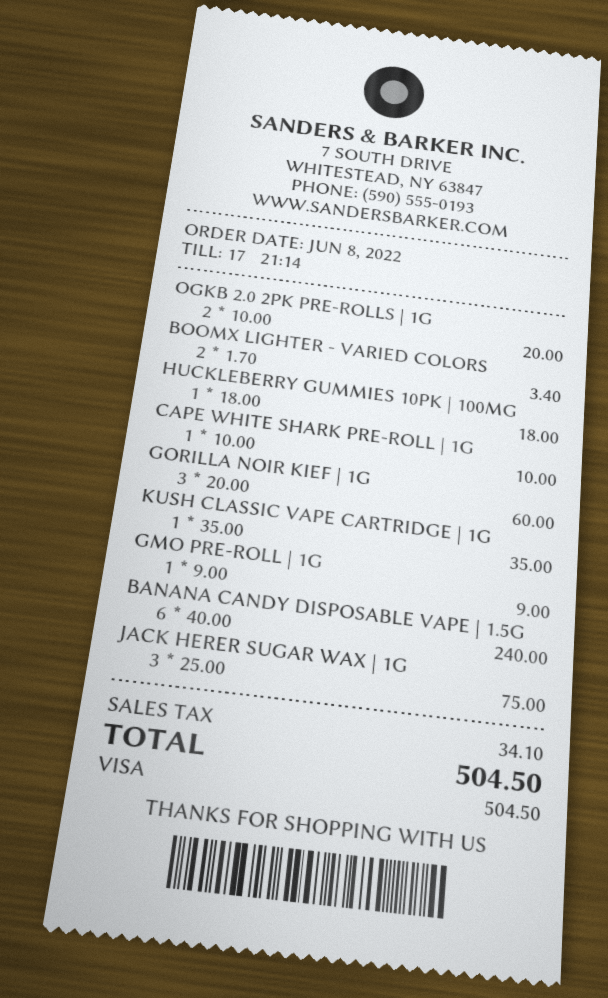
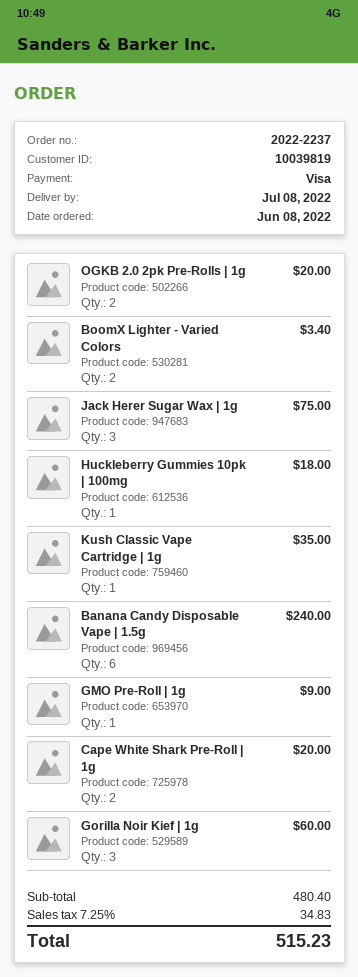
CAPE WHITE SHARK PRE-ROLL | 1G: 1 for 10.00 -> 2 for 20.00
tax: 34.10 -> 34.83
total: 504.50 -> 515.23

